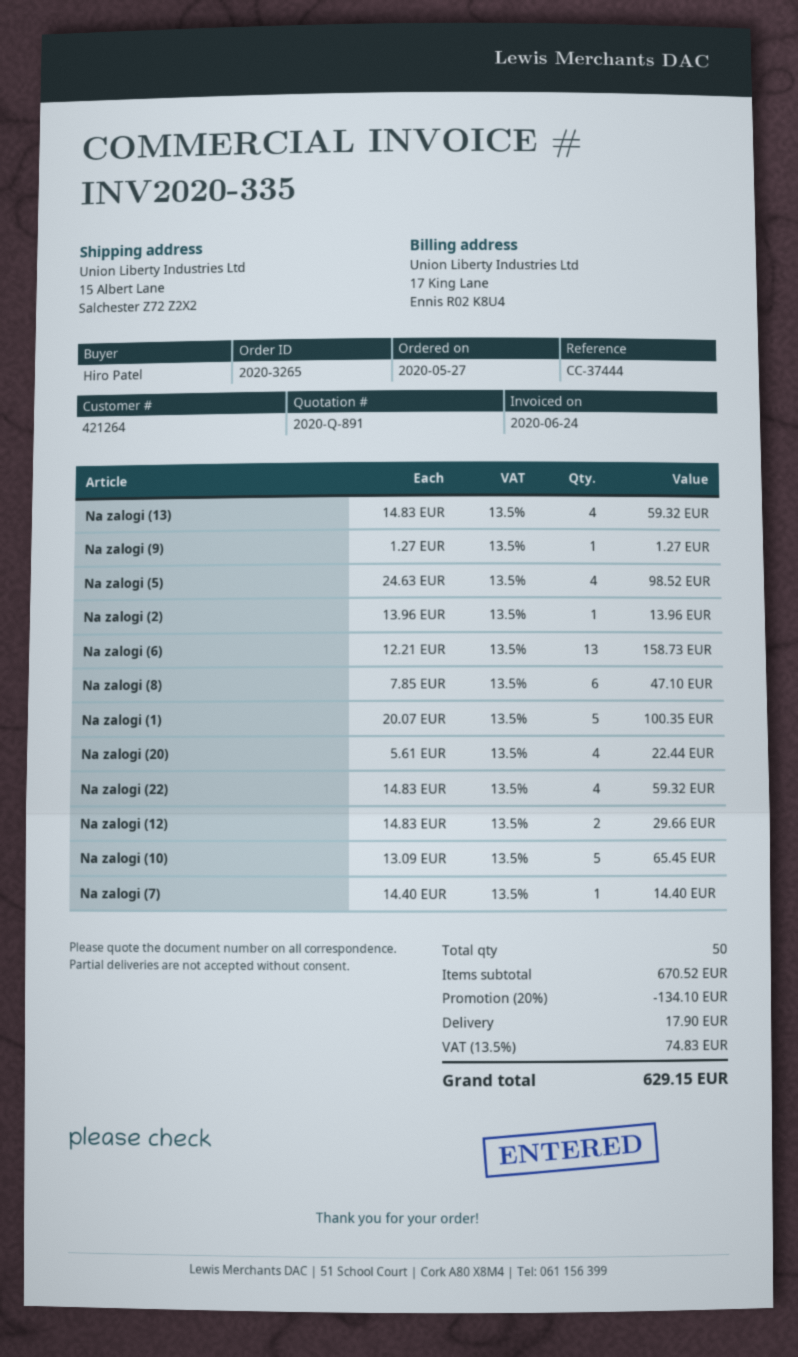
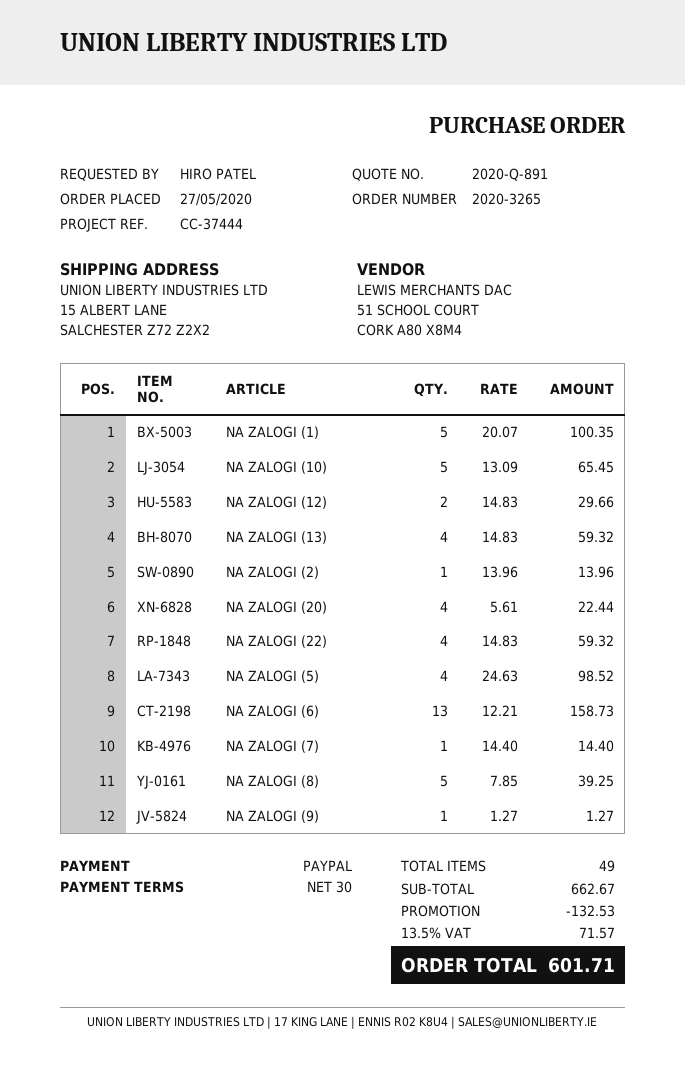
Na zalogi (8): 6 x 7.85 = 47.10 -> 5 x 7.85 = 39.25
total quantity: 50 -> 49
subtotal: 670.52 -> 662.67
discount: 134.10 -> 132.53
shipping: 17.90 -> none
tax: 13.5% = 74.83 -> 13.5% = 71.57
total: 629.15 -> 601.71

